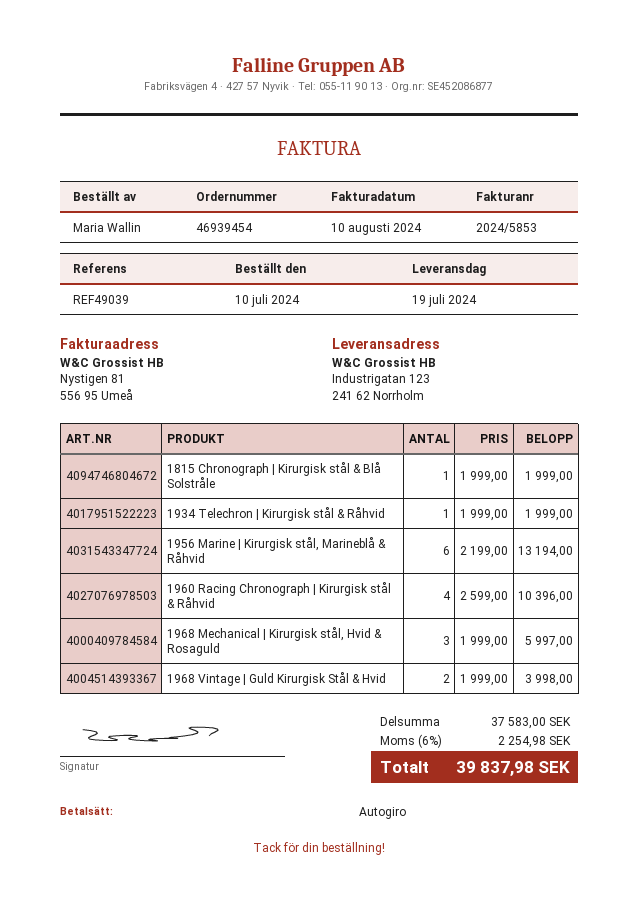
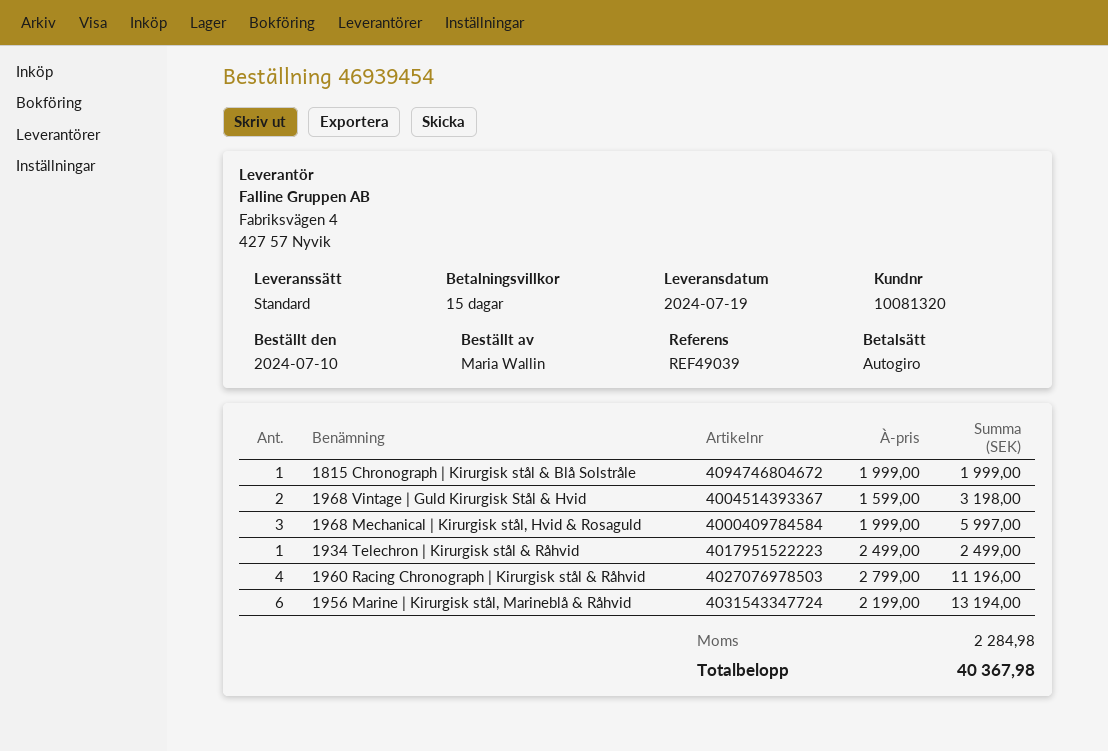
1934 Telechron | Kirurgisk stål & Råhvid: 1 x 1999.00 = 1999.00 -> 1 x 2499.00 = 2499.00
1960 Racing Chronograph | Kirurgisk stål & Råhvid: 4 x 2599.00 = 10396.00 -> 4 x 2799.00 = 11196.00
1968 Vintage | Guld Kirurgisk Stål & Hvid: 2 x 1999.00 = 3998.00 -> 2 x 1599.00 = 3198.00
tax: 2254.98 -> 2284.98
total: 39837.98 -> 40367.98

